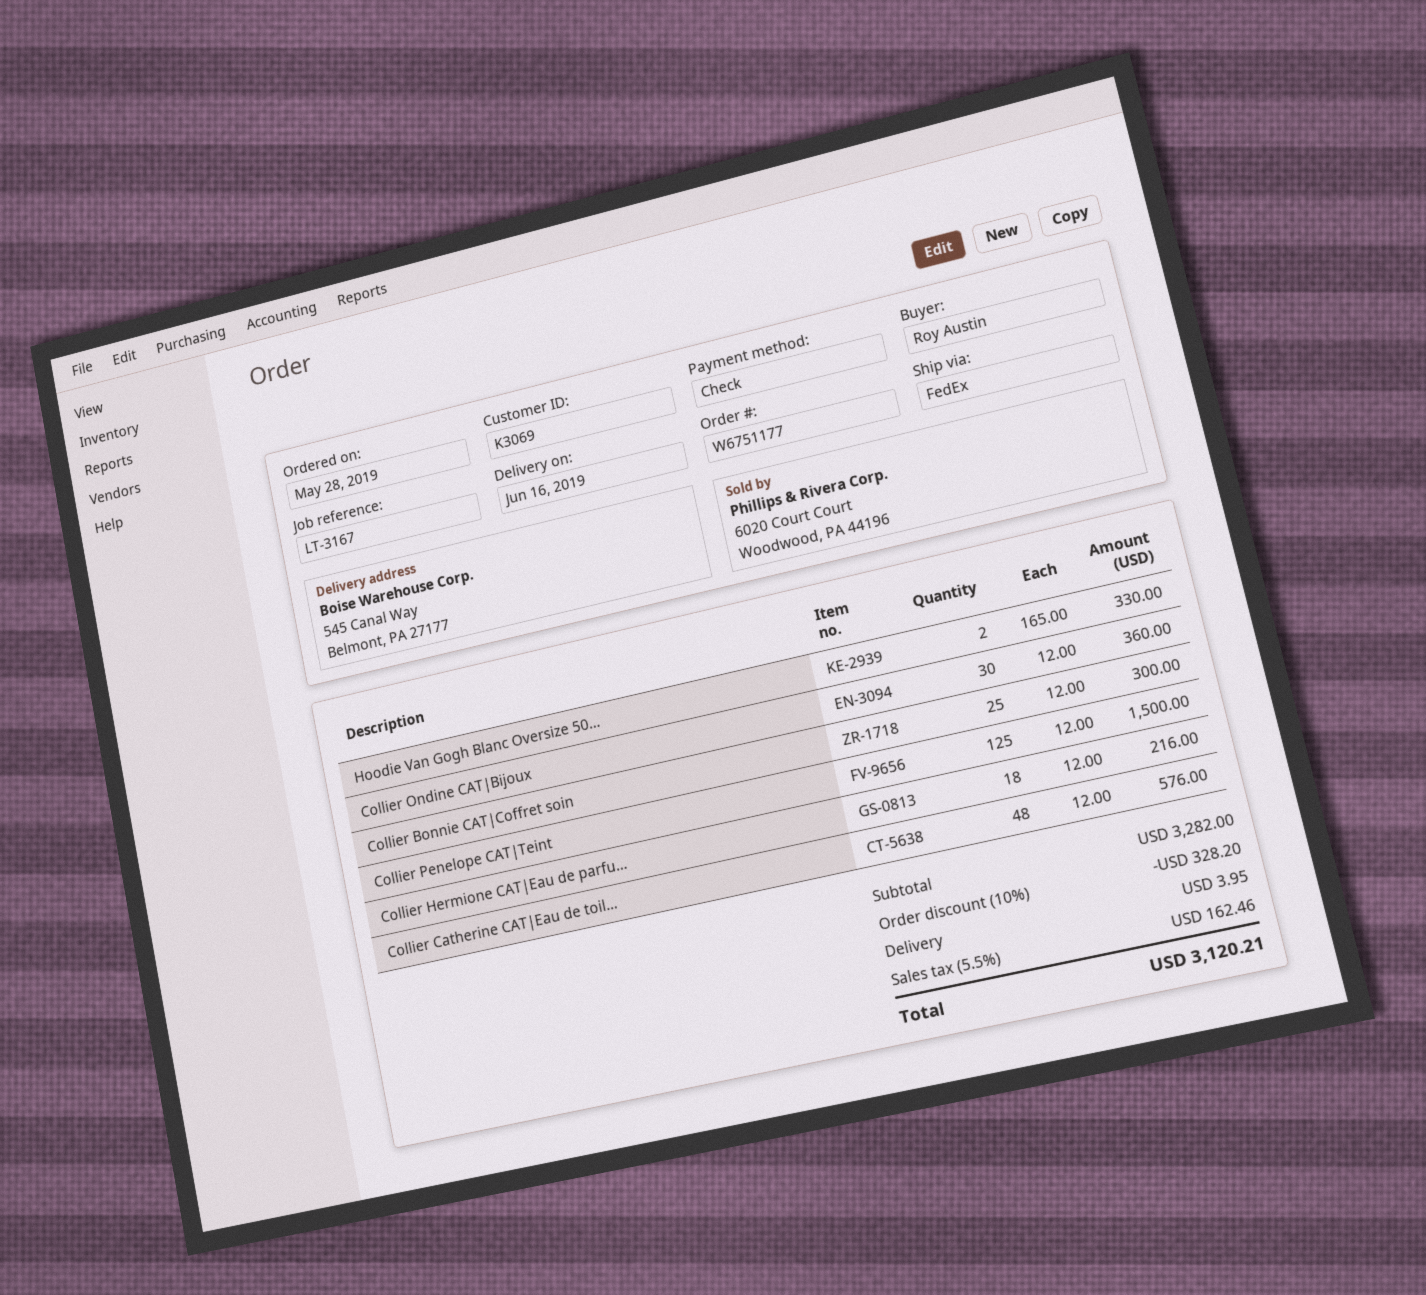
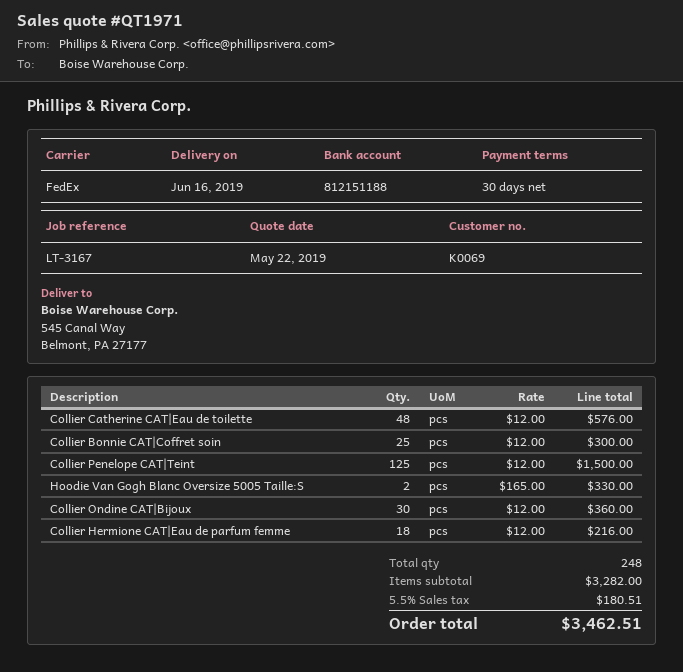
customer number: K3069 -> K0069
discount: 10% = 328.20 -> none
shipping: 3.95 -> none
tax: 5.5% = 162.46 -> 5.5% = 180.51
total: 3120.21 -> 3462.51

